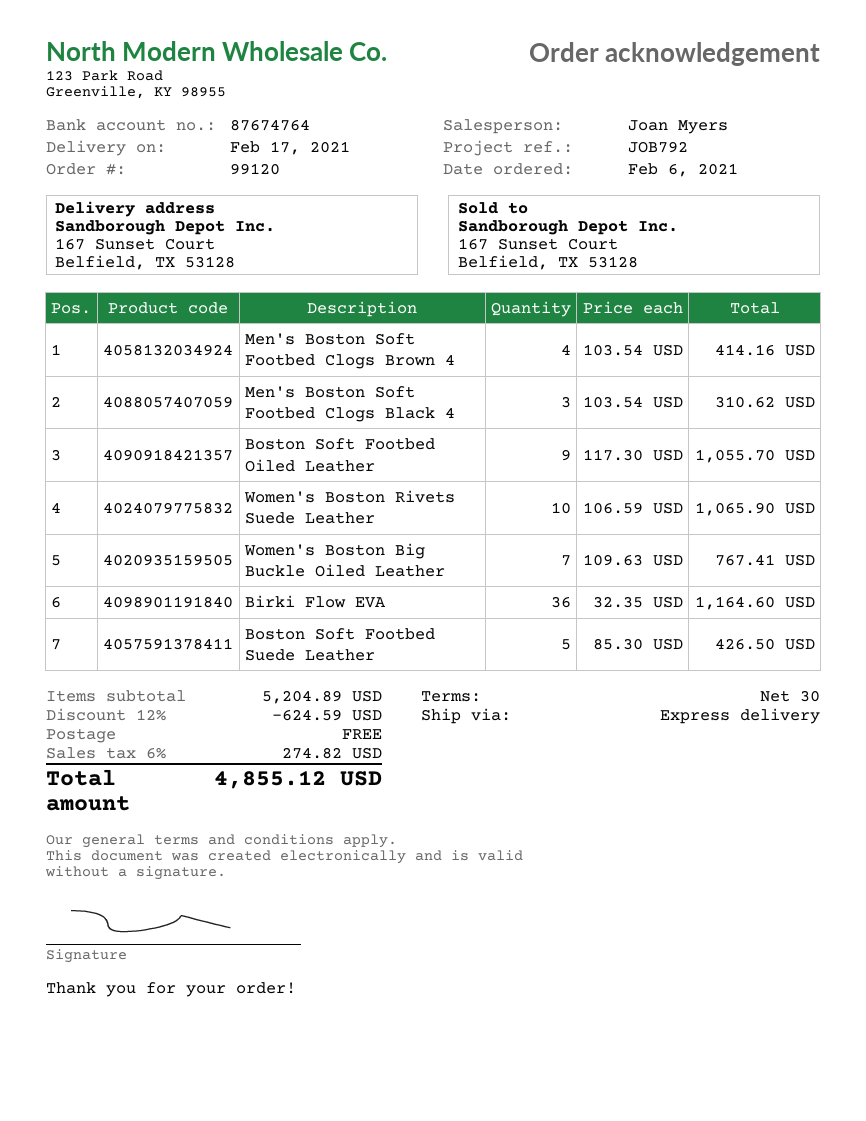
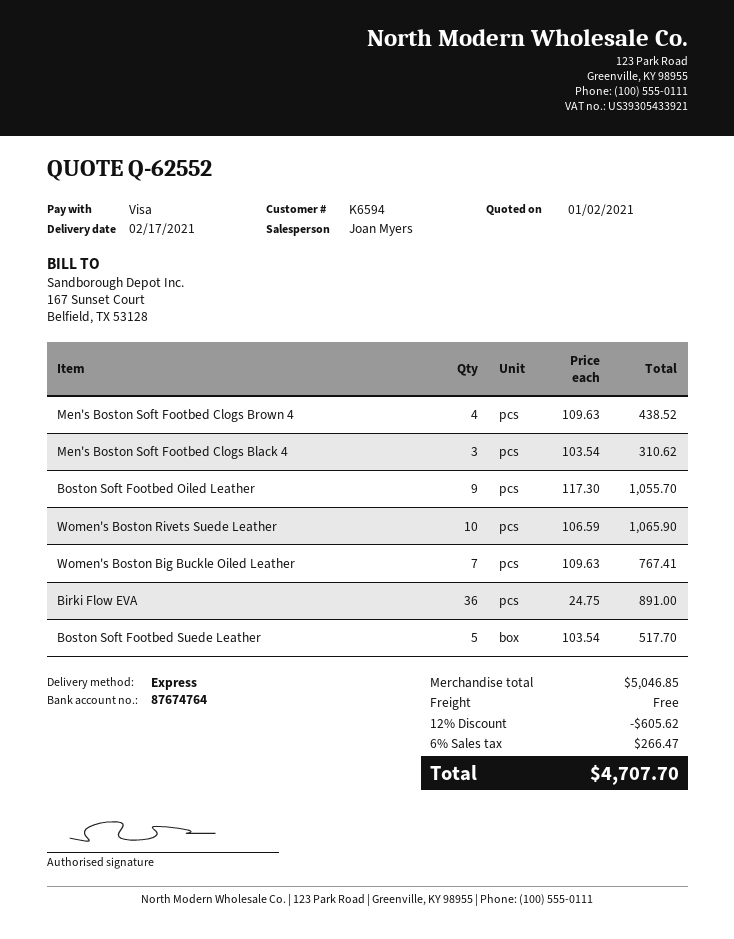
Men's Boston Soft Footbed Clogs Brown 4: 4 x 103.54 = 414.16 -> 4 x 109.63 = 438.52
Birki Flow EVA: 36 x 32.35 = 1164.60 -> 36 x 24.75 = 891.00
Boston Soft Footbed Suede Leather: 5 x 85.30 = 426.50 -> 5 x 103.54 = 517.70
subtotal: 5204.89 -> 5046.85
discount: 12% = 624.59 -> 12% = 605.62
tax: 6% = 274.82 -> 6% = 266.47
total: 4855.12 -> 4707.70

